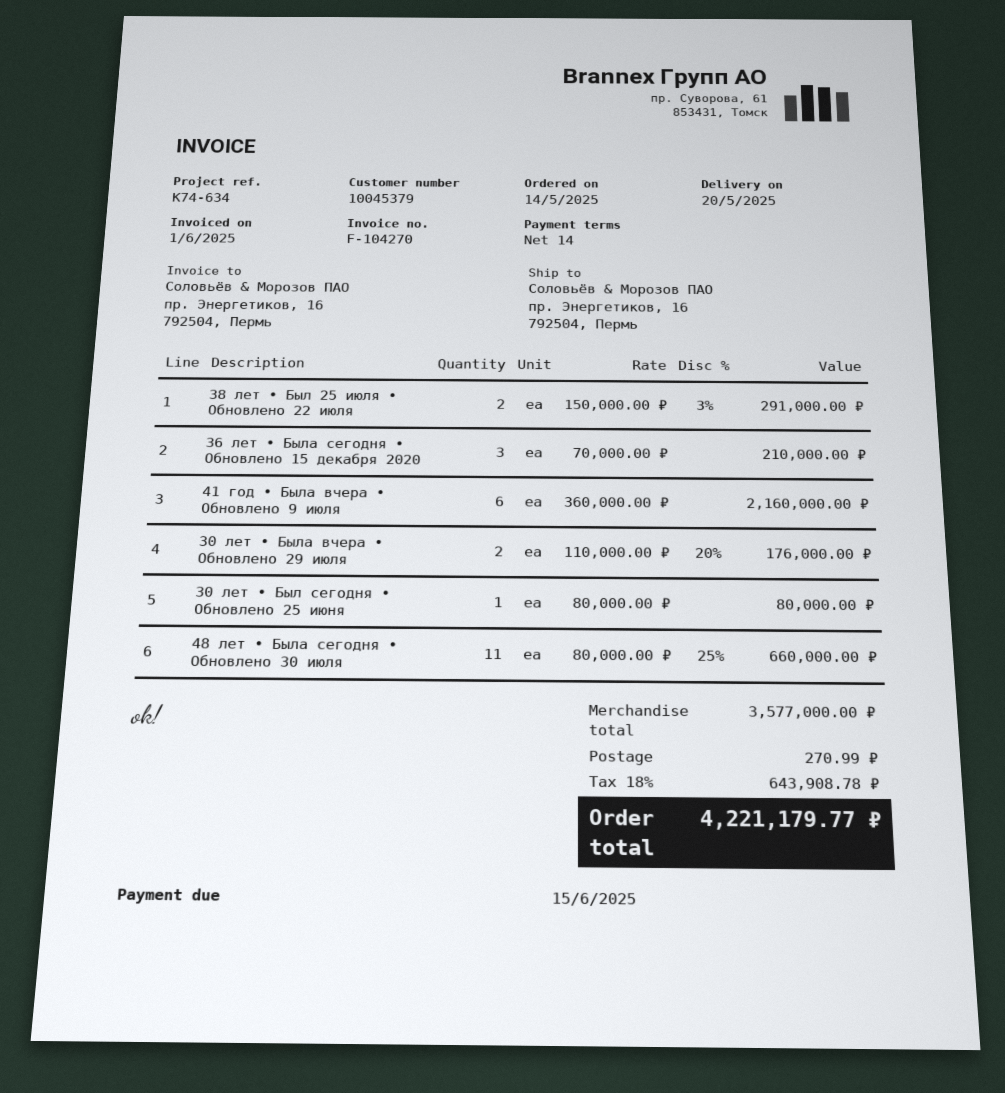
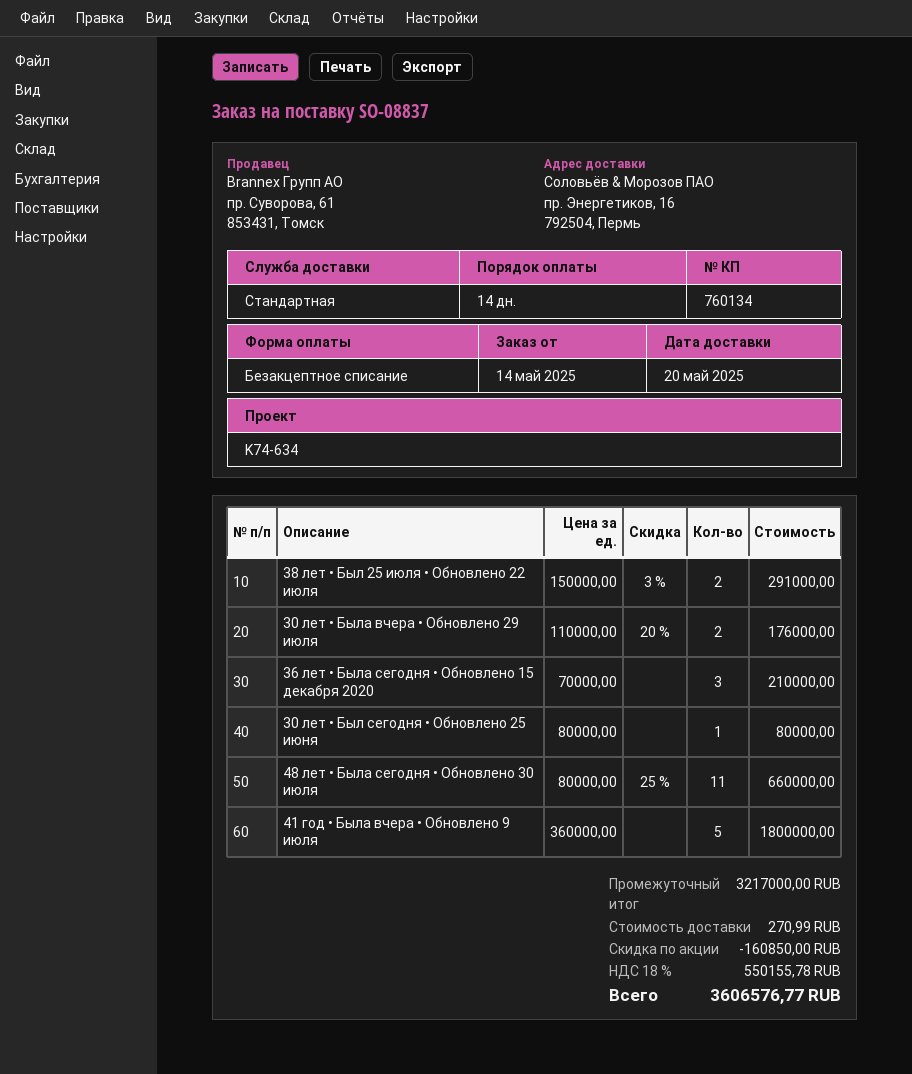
41 год • Была вчера • Обновлено 9 июля: 6 x 360000.00 = 2160000.00 -> 5 x 360000.00 = 1800000.00
subtotal: 3577000.00 -> 3217000.00
discount: none -> 160850.00
tax: 18% = 643908.78 -> 18% = 550155.78
total: 4221179.77 -> 3606576.77

